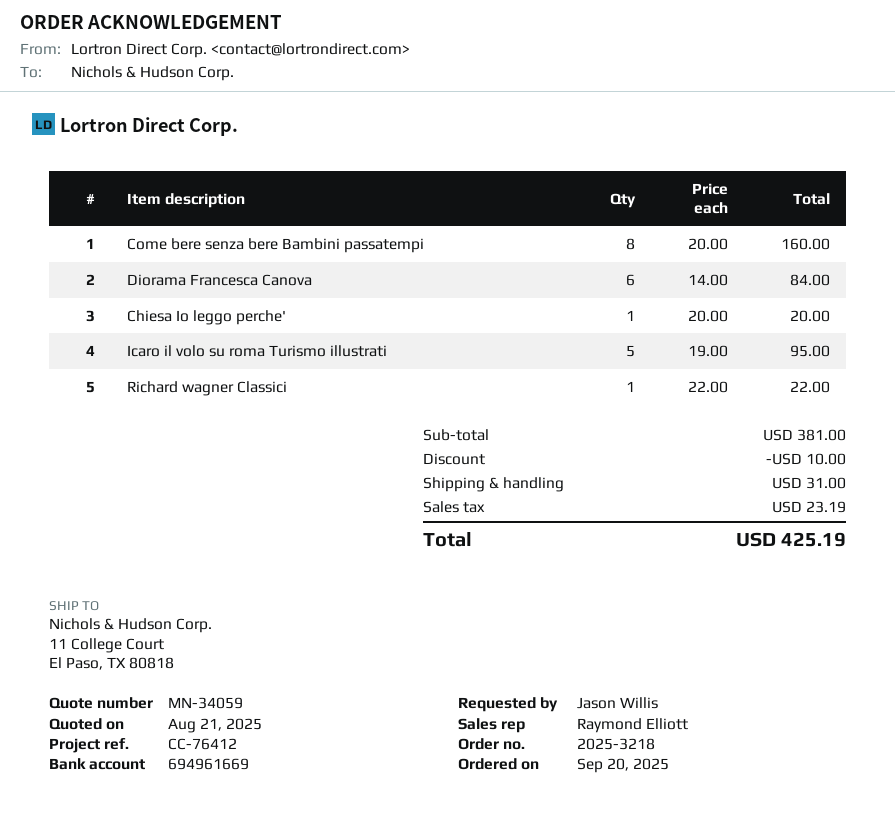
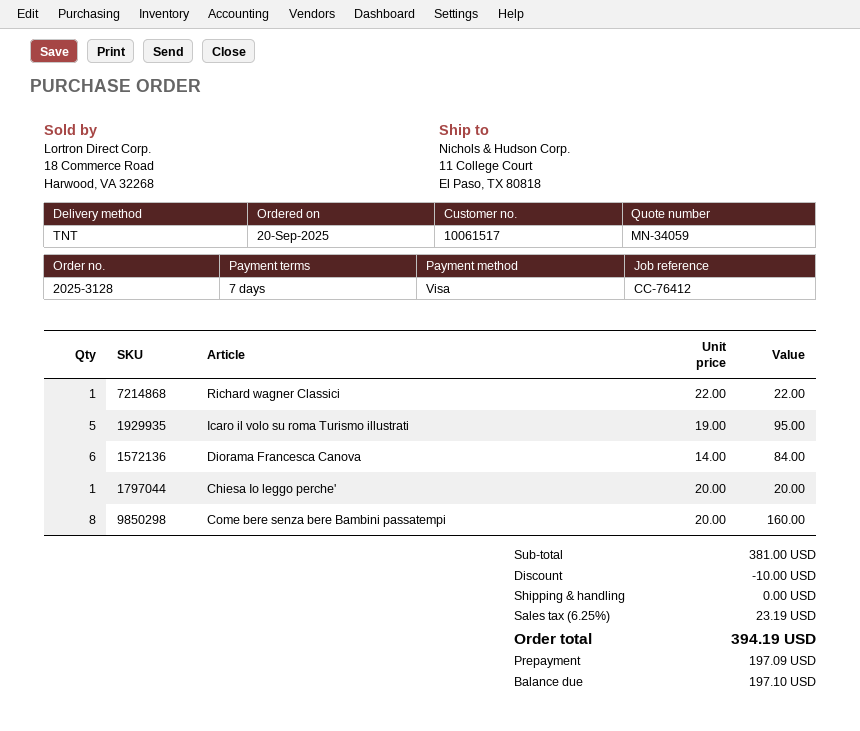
order number: 2025-3218 -> 2025-3128
shipping: 31.00 -> 0.00
total: 425.19 -> 394.19

